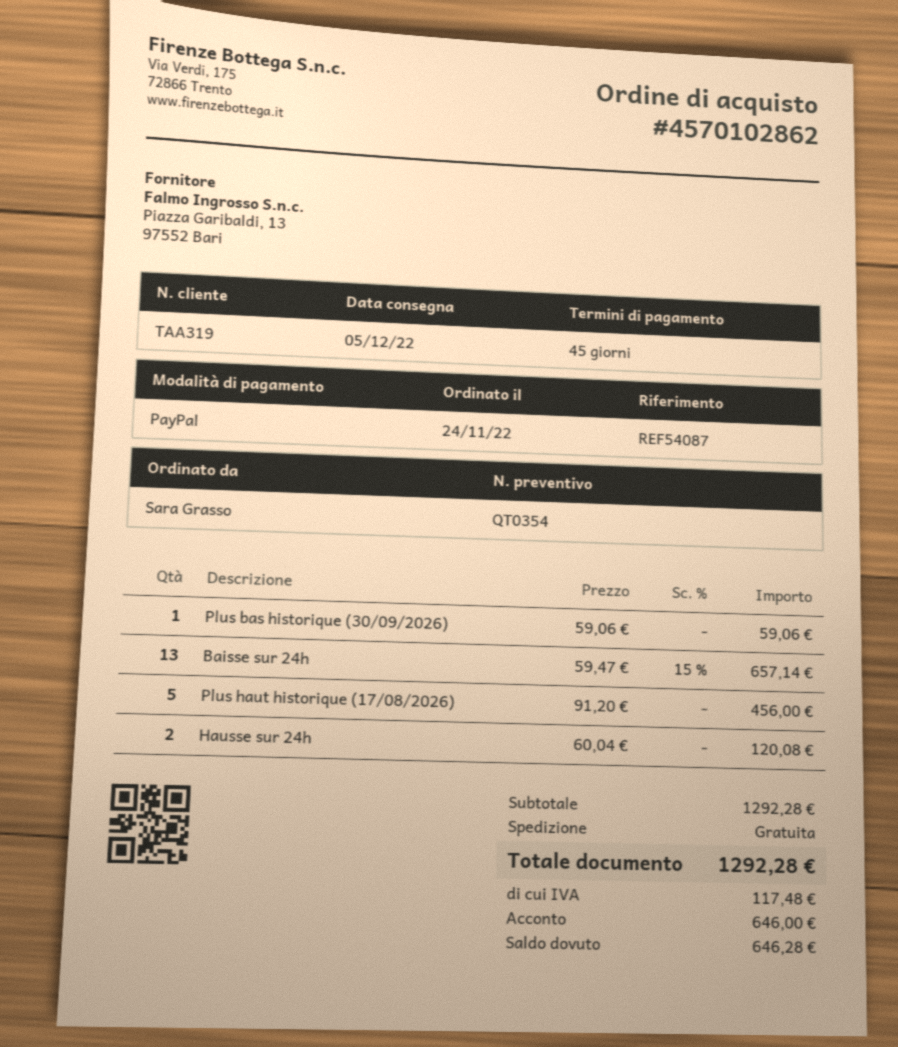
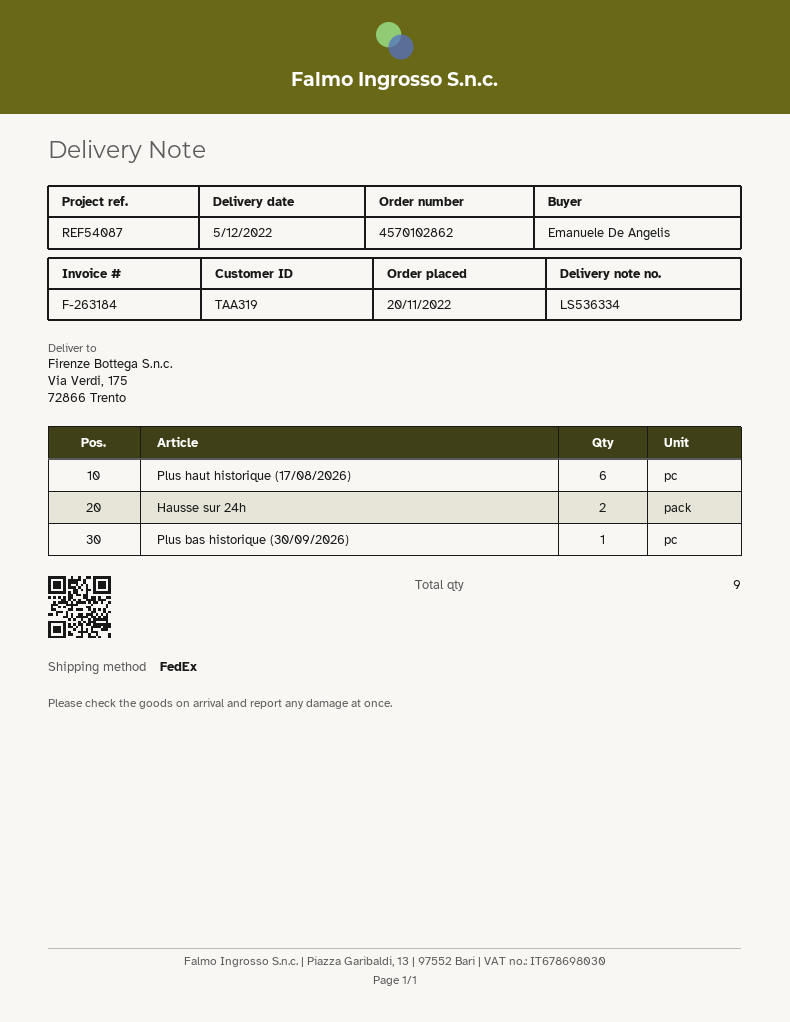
order date: 2022-11-24 -> 2022-11-20
ordered by: Sara Grasso -> Emanuele De Angelis
Baisse sur 24h: 13 -> none
Plus haut historique (17/08/2026): 5 -> 6

